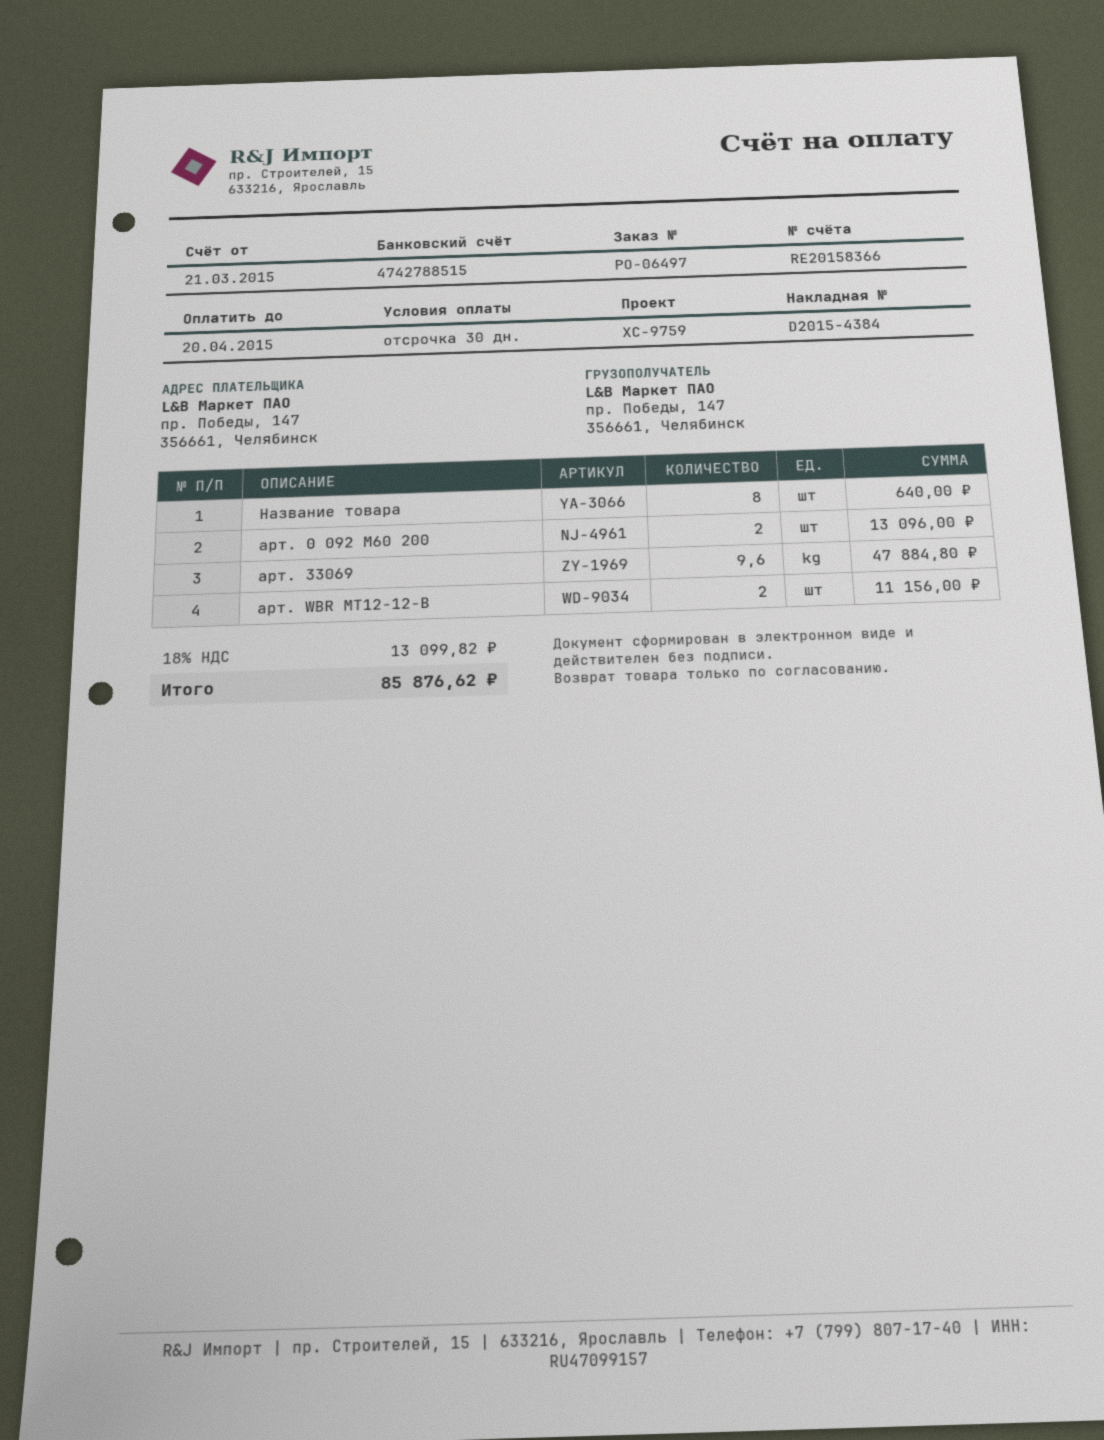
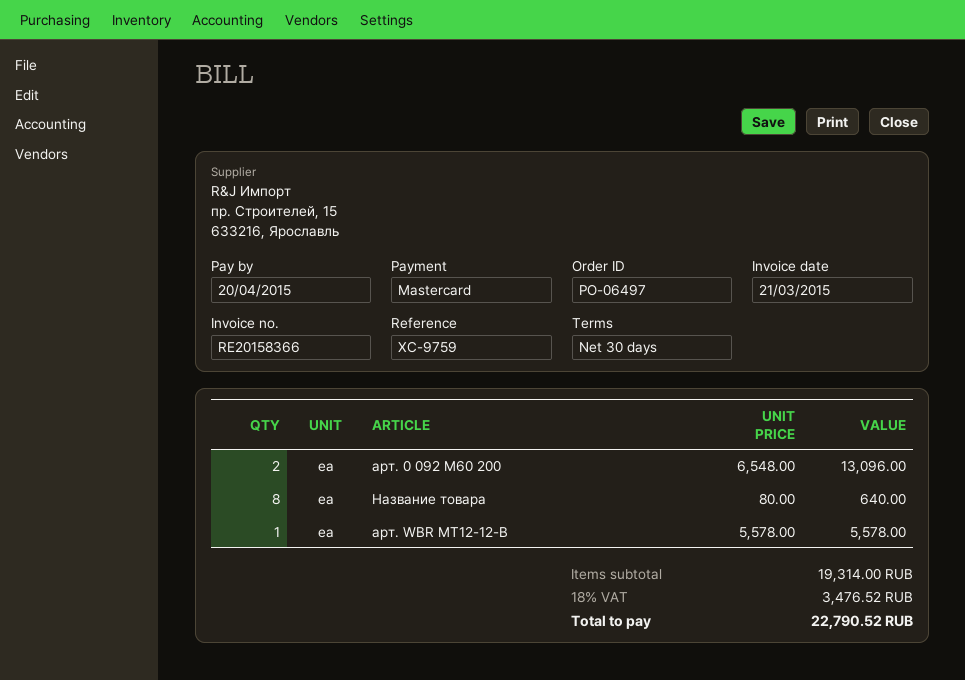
арт. 33069: 9.6 for 47884.80 -> none
арт. WBR MT12-12-B: 2 for 11156.00 -> 1 for 5578.00
tax: 18% = 13099.82 -> 18% = 3476.52
total: 85876.62 -> 22790.52

